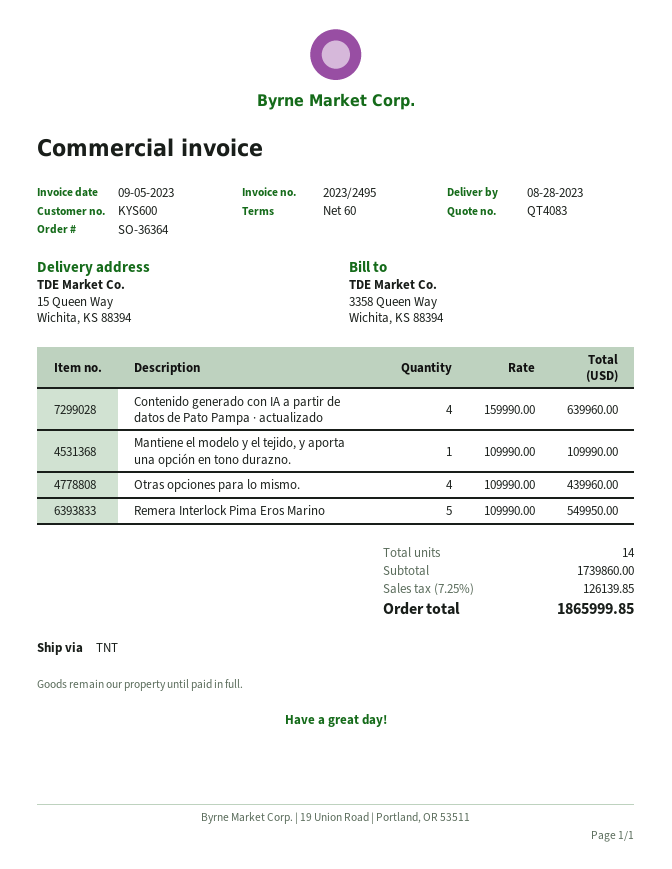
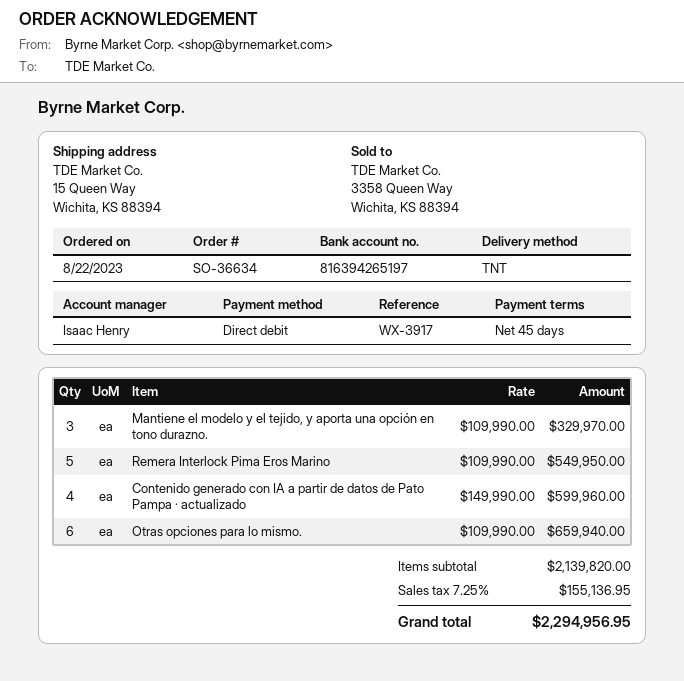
order number: SO-36364 -> SO-36634
payment terms: 60 days -> 45 days
Contenido generado con IA a partir de datos de Pato Pampa · actualizado: 4 x 159990.00 = 639960.00 -> 4 x 149990.00 = 599960.00
Mantiene el modelo y el tejido, y aporta una opción en tono durazno.: 1 x 109990.00 = 109990.00 -> 3 x 109990.00 = 329970.00
Otras opciones para lo mismo.: 4 x 109990.00 = 439960.00 -> 6 x 109990.00 = 659940.00
subtotal: 1739860.00 -> 2139820.00
tax: 7.25% = 126139.85 -> 7.25% = 155136.95
total: 1865999.85 -> 2294956.95

